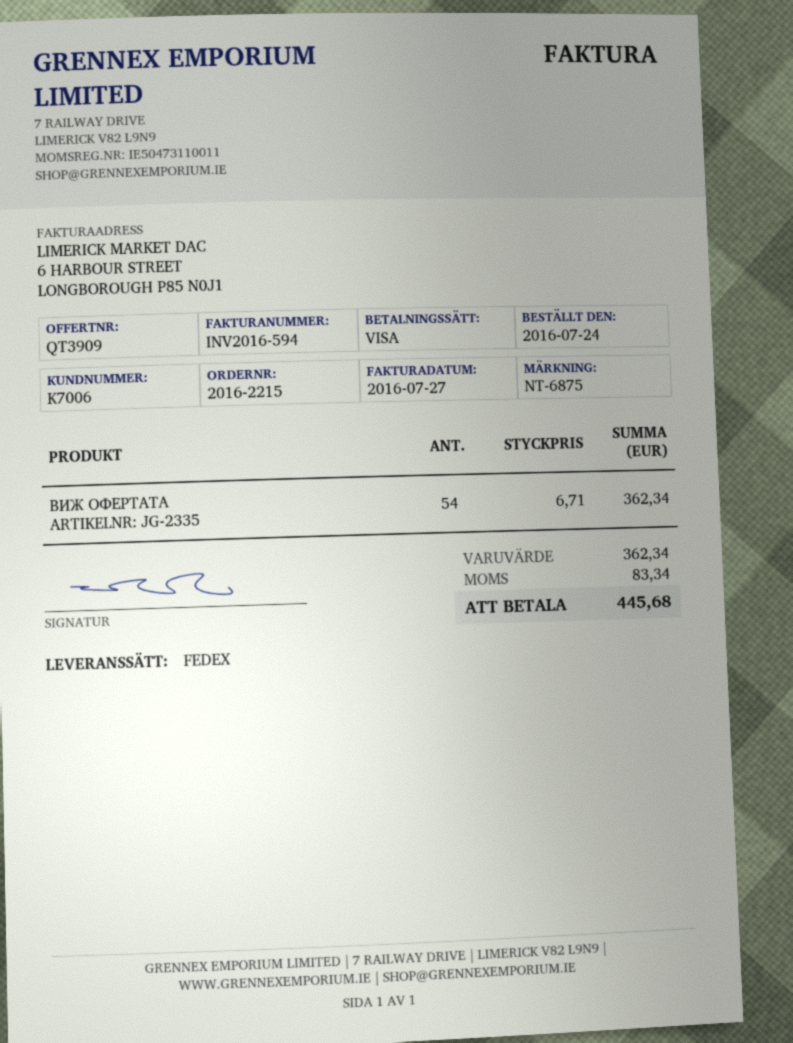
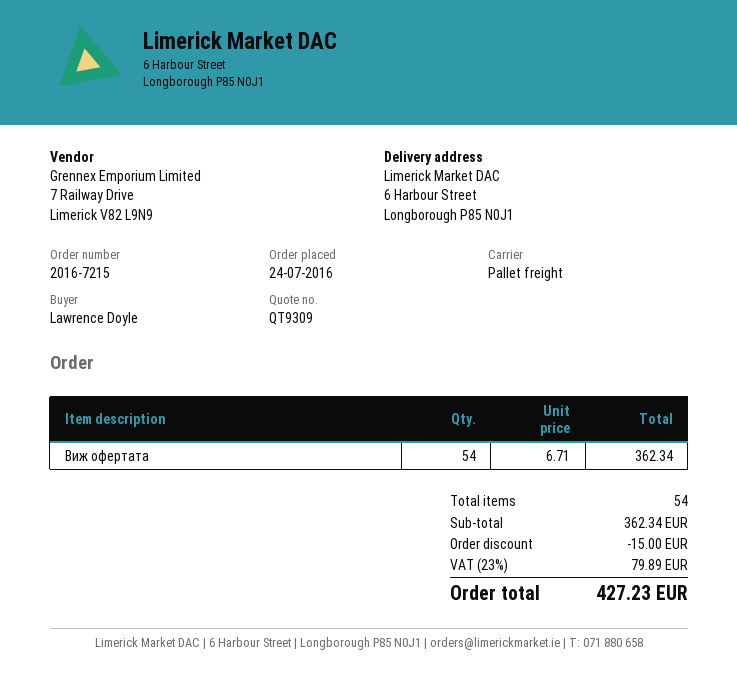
quote number: QT3909 -> QT9309
order number: 2016-2215 -> 2016-7215
shipping method: FedEx -> pallet freight
discount: none -> 15.00
tax: 83.34 -> 79.89
total: 445.68 -> 427.23

